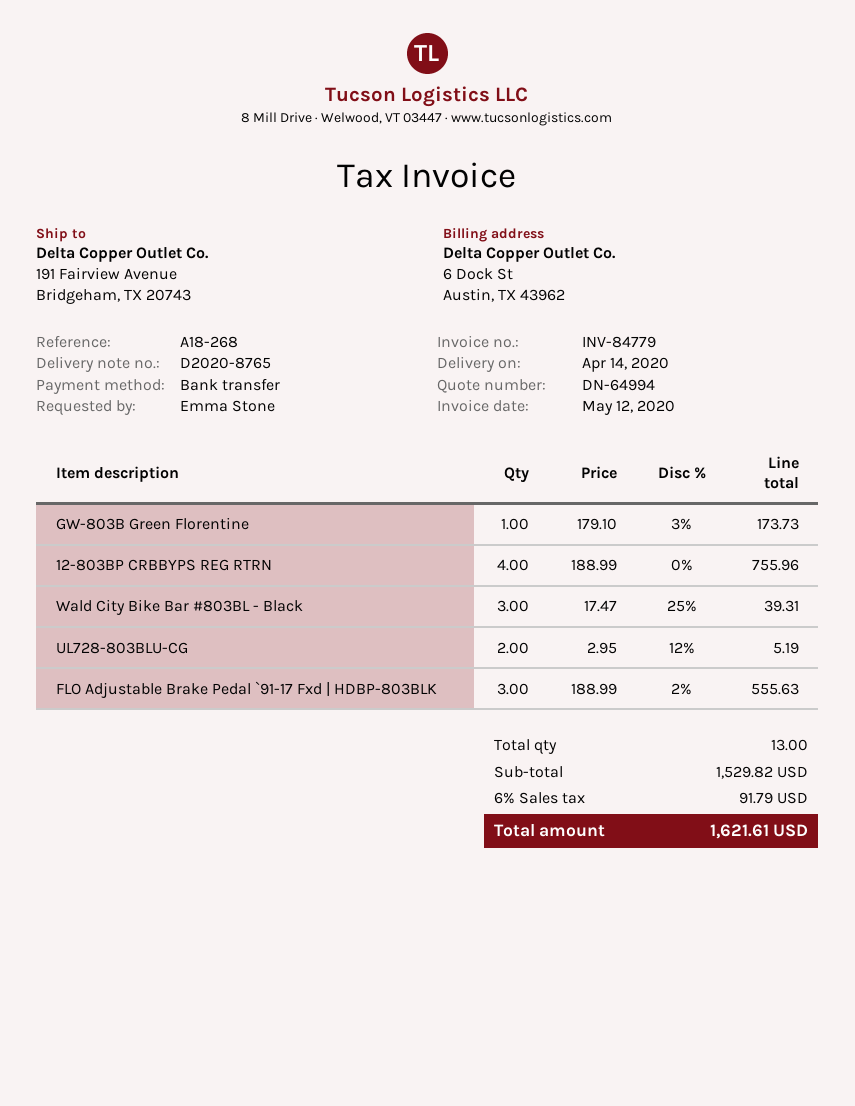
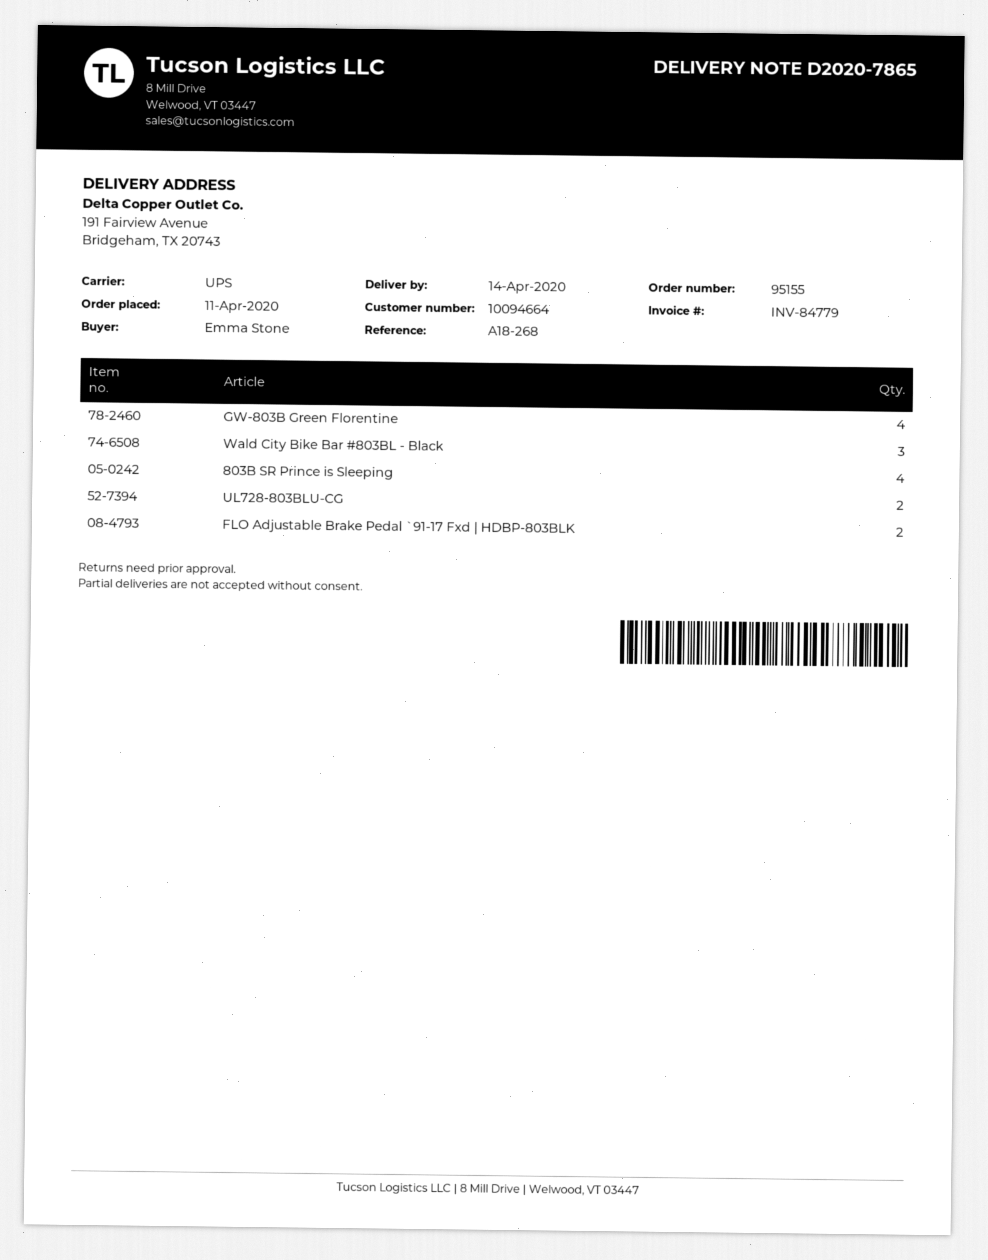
delivery note number: D2020-8765 -> D2020-7865
GW-803B Green Florentine: 1 -> 4
12-803BP CRBBYPS REG RTRN: 4 -> none
FLO Adjustable Brake Pedal `91-17 Fxd | HDBP-803BLK: 3 -> 2
803B SR Prince is Sleeping: none -> 4

